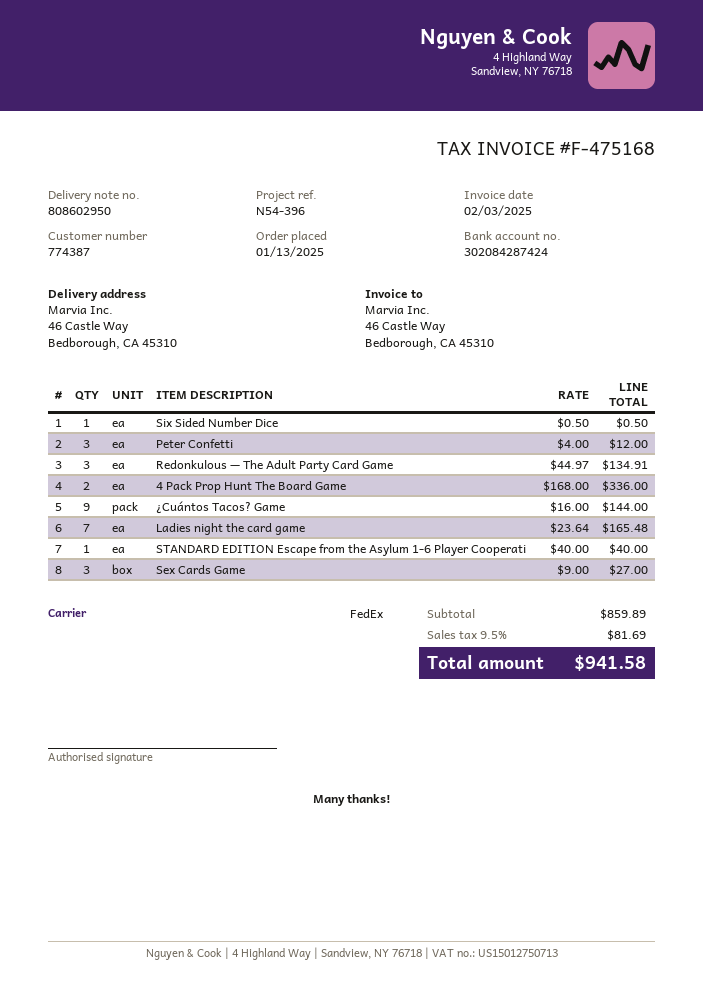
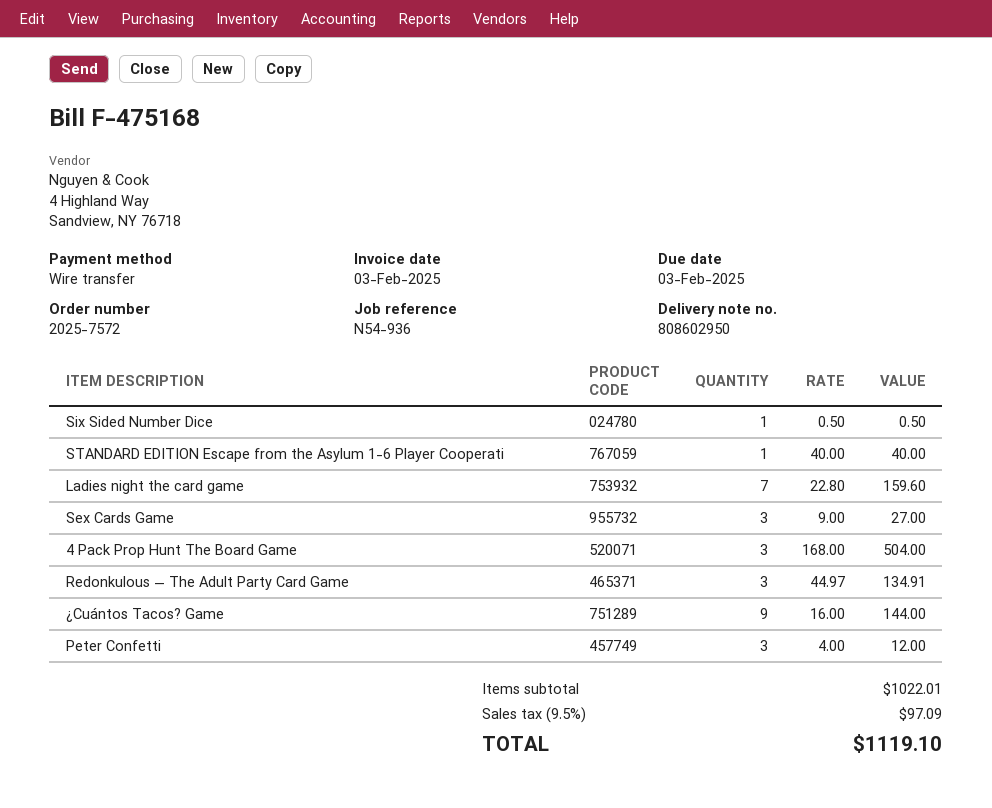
reference: N54-396 -> N54-936
4 Pack Prop Hunt The Board Game: 2 x 168.00 = 336.00 -> 3 x 168.00 = 504.00
Ladies night the card game: 7 x 23.64 = 165.48 -> 7 x 22.80 = 159.60
subtotal: 859.89 -> 1022.01
tax: 9.5% = 81.69 -> 9.5% = 97.09
total: 941.58 -> 1119.10

